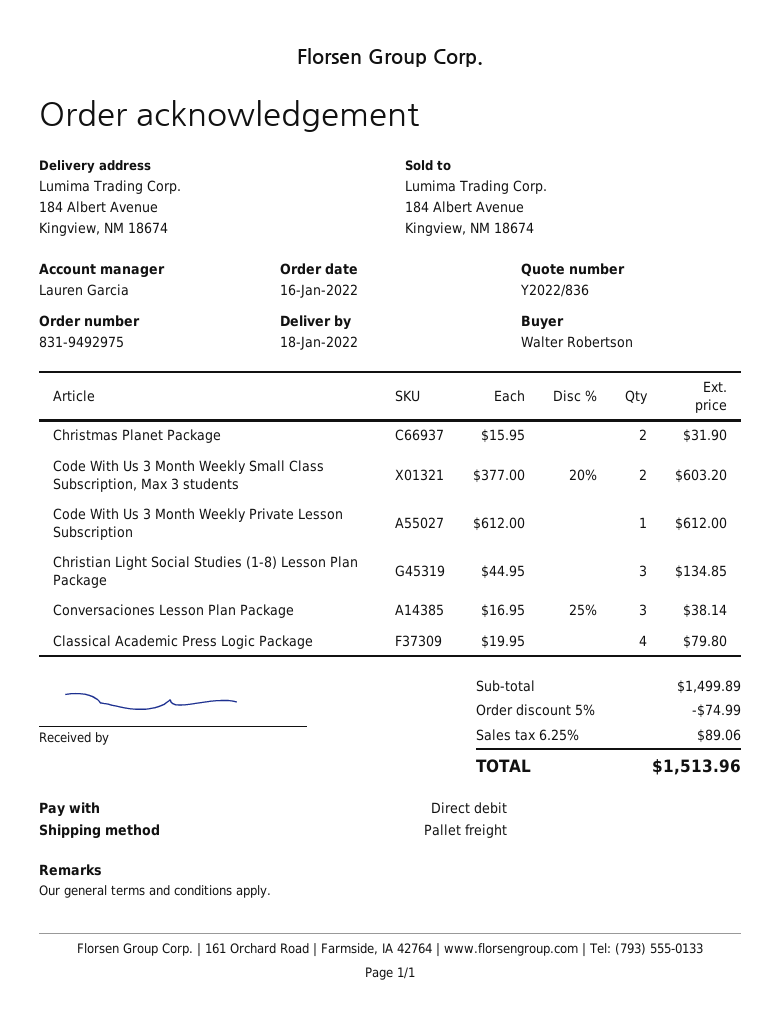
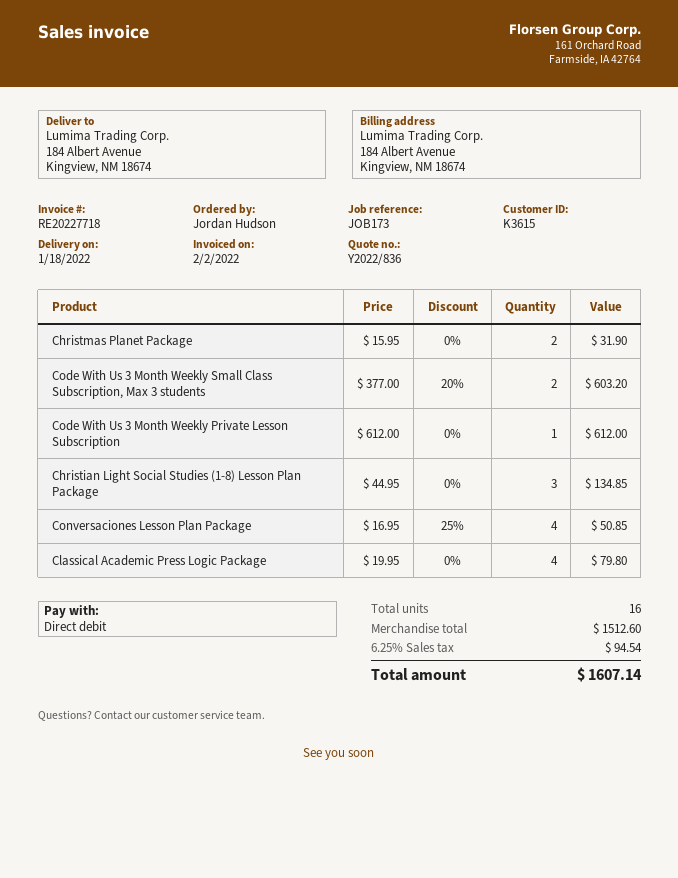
ordered by: Walter Robertson -> Jordan Hudson
Conversaciones Lesson Plan Package: 3 x 16.95 - 25% = 38.14 -> 4 x 16.95 - 25% = 50.85
subtotal: 1499.89 -> 1512.60
discount: 5% = 74.99 -> none
tax: 6.25% = 89.06 -> 6.25% = 94.54
total: 1513.96 -> 1607.14

